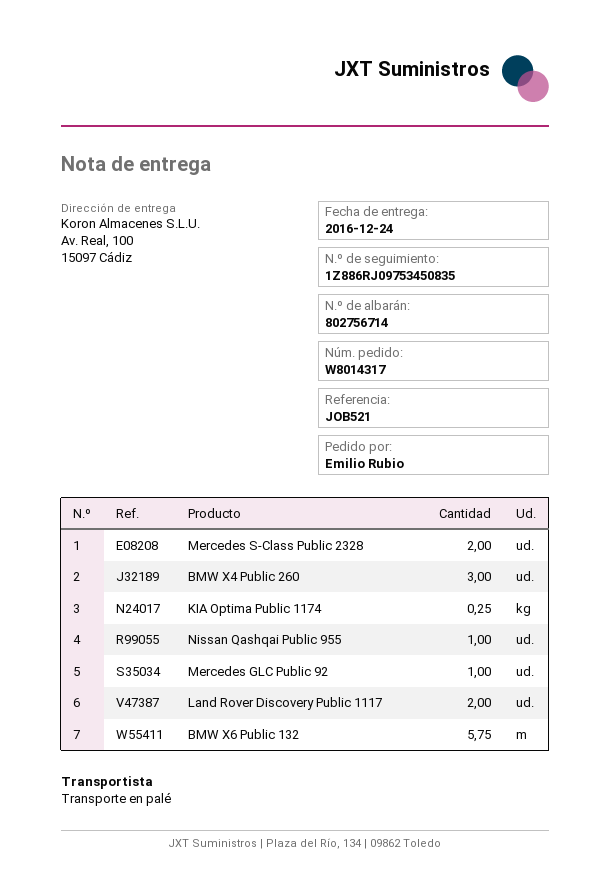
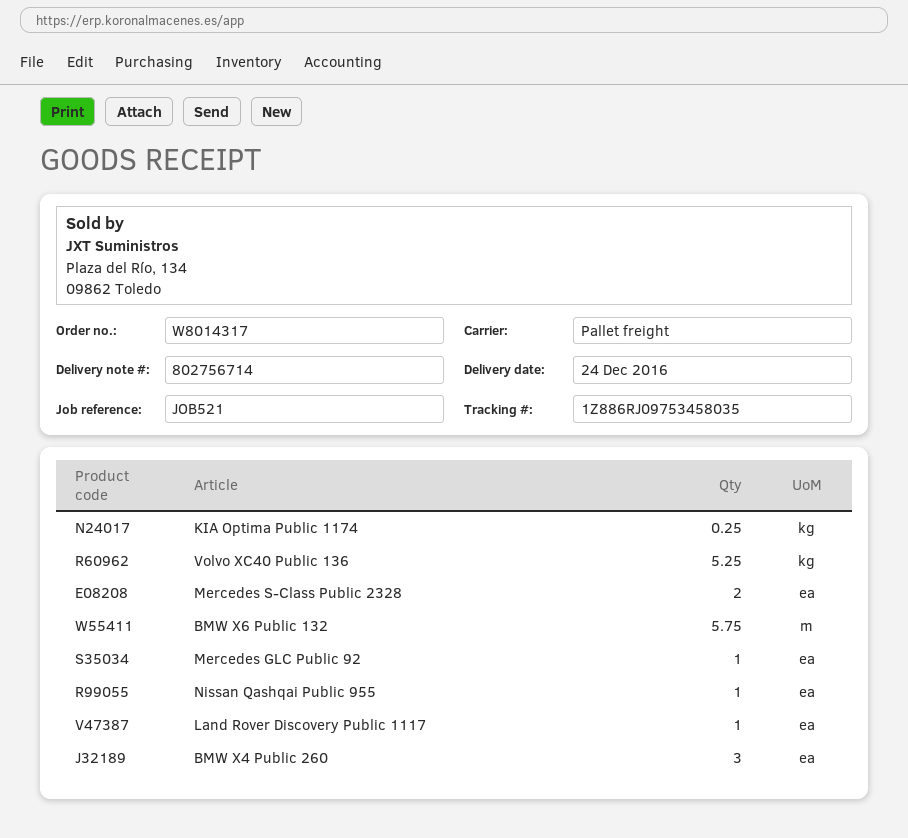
tracking number: 1Z886RJ09753450835 -> 1Z886RJ09753458035
Land Rover Discovery Public 1117: 2 -> 1
Volvo XC40 Public 136: none -> 5.25

